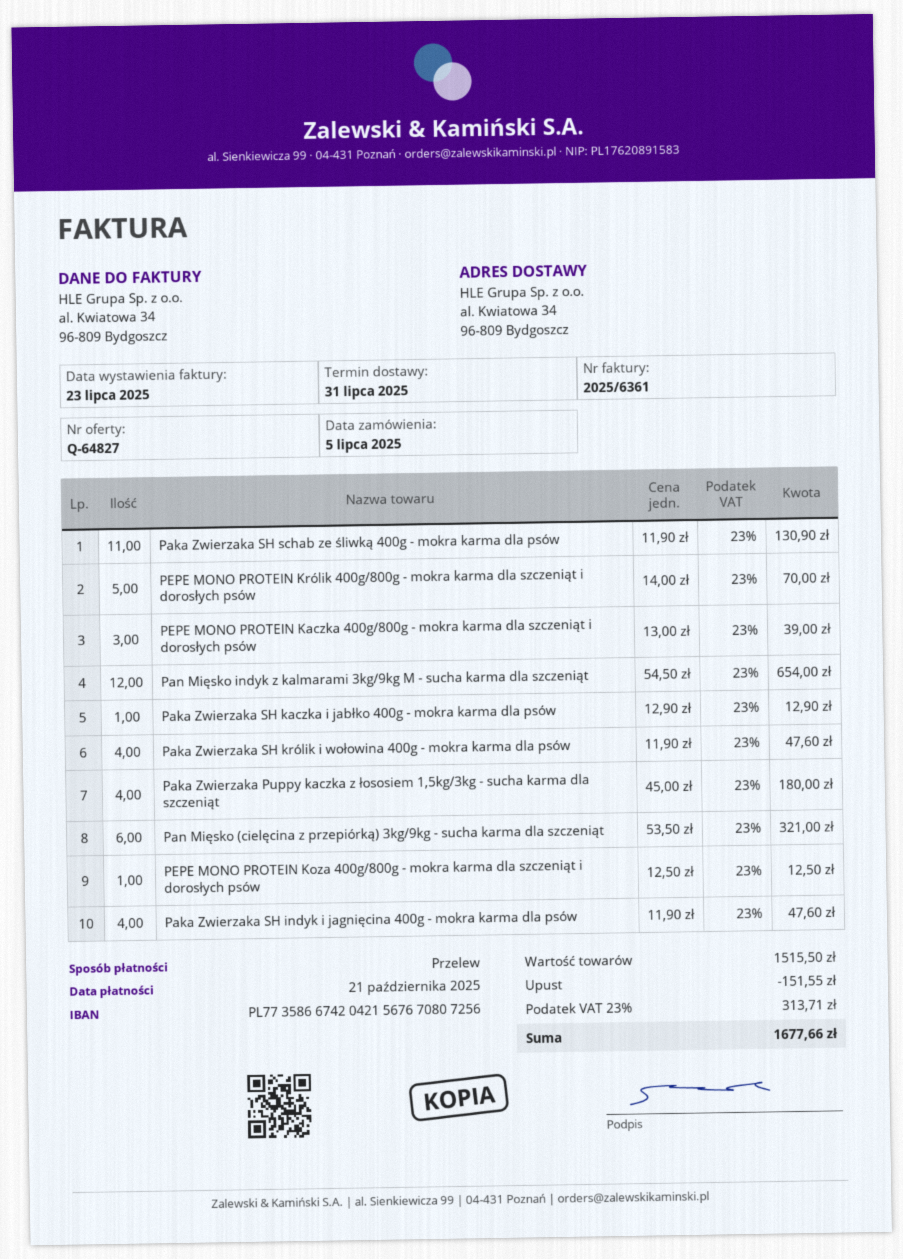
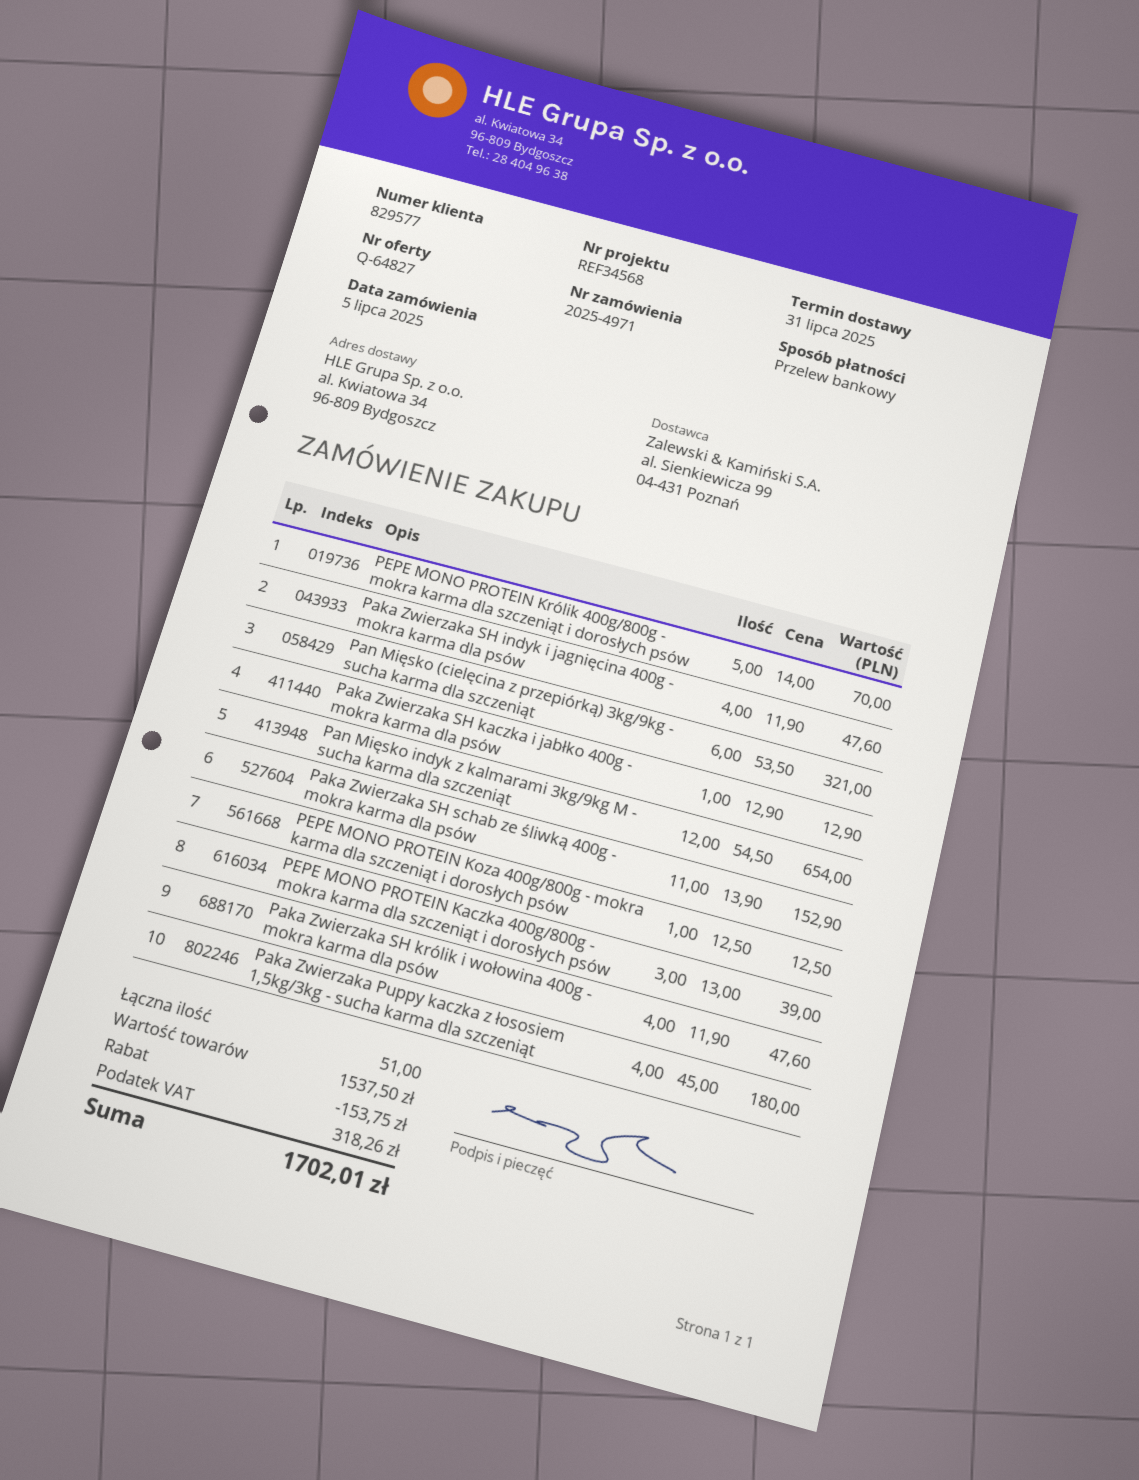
Paka Zwierzaka SH schab ze śliwką 400g - mokra karma dla psów: 11 x 11.90 = 130.90 -> 11 x 13.90 = 152.90
subtotal: 1515.50 -> 1537.50
discount: 151.55 -> 153.75
tax: 313.71 -> 318.26
total: 1677.66 -> 1702.01

